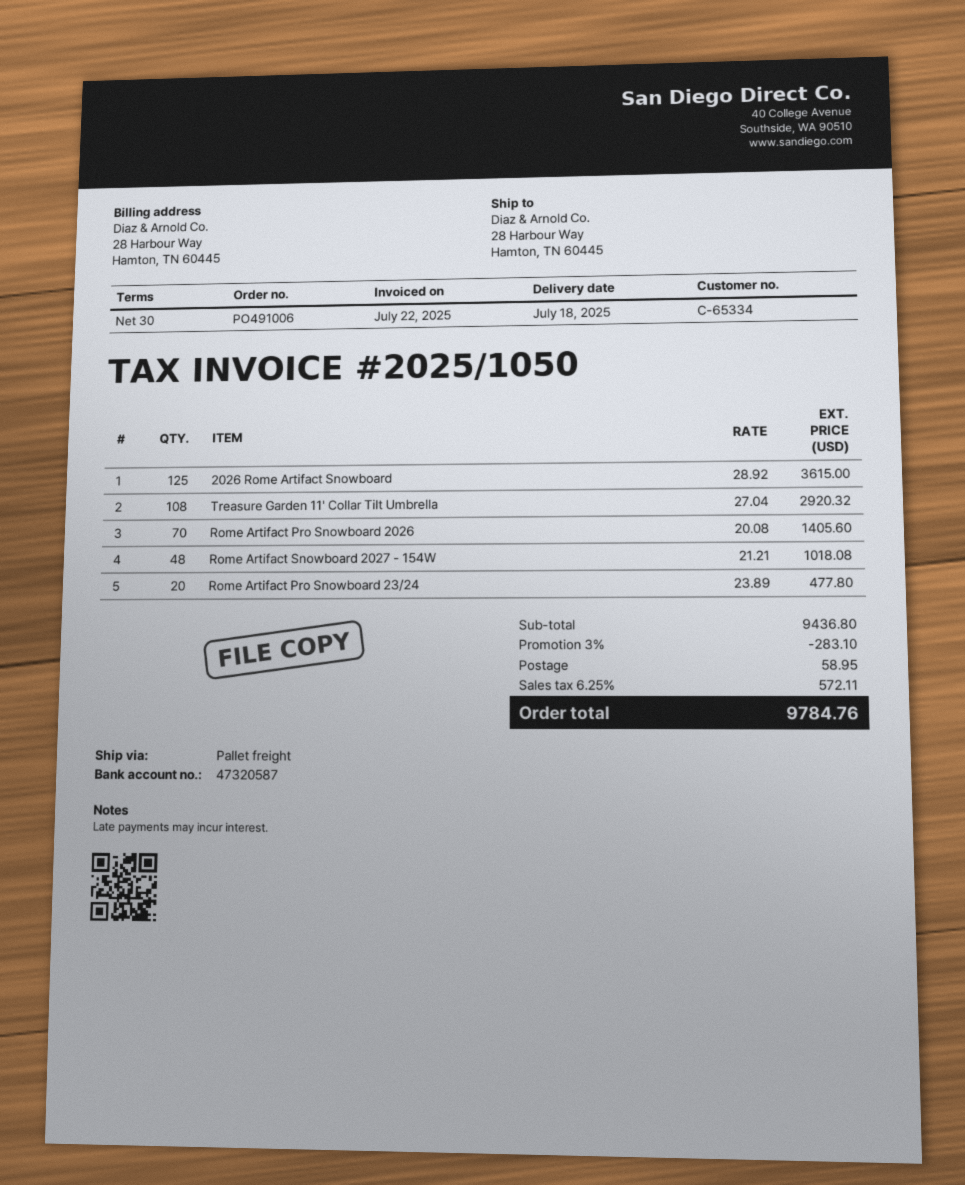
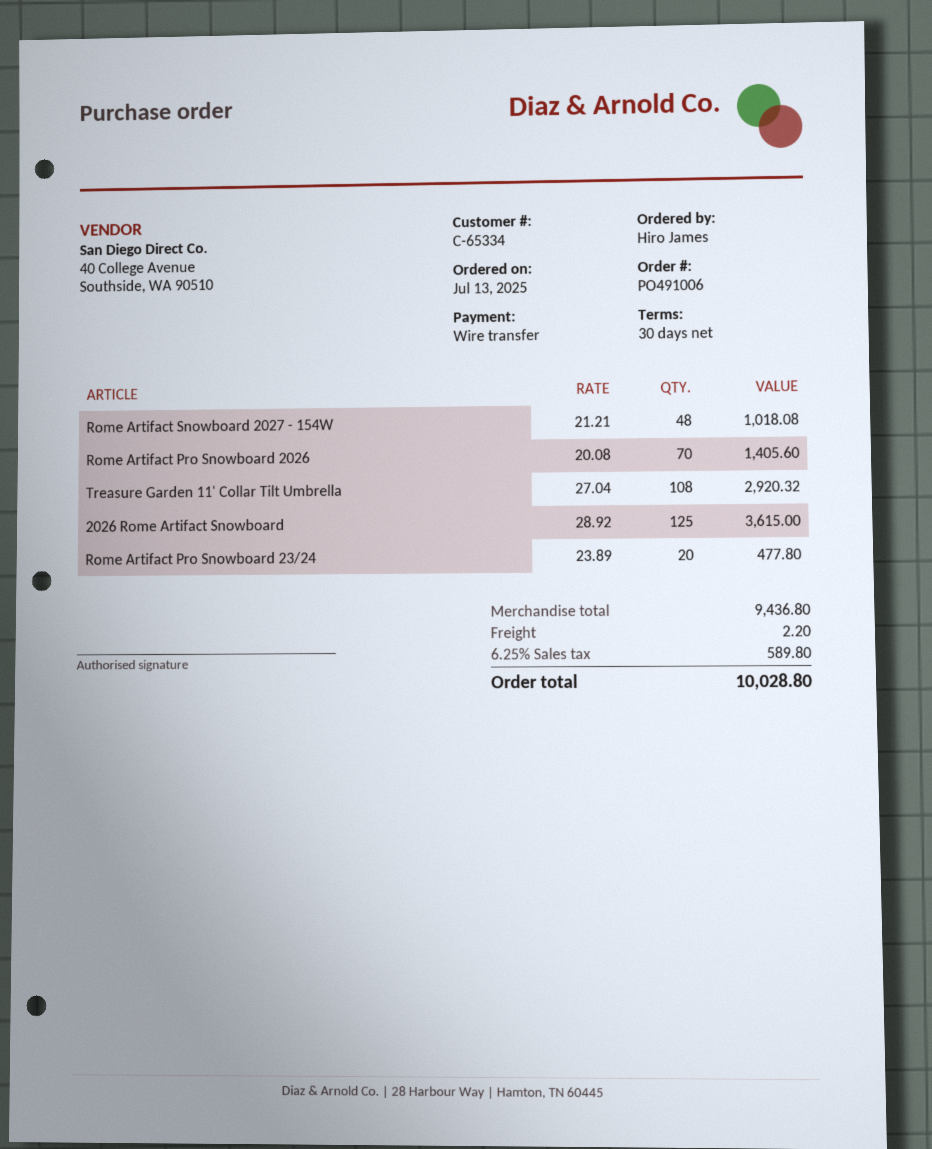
discount: 3% = 283.10 -> none
shipping: 58.95 -> 2.20
tax: 6.25% = 572.11 -> 6.25% = 589.80
total: 9784.76 -> 10028.80

